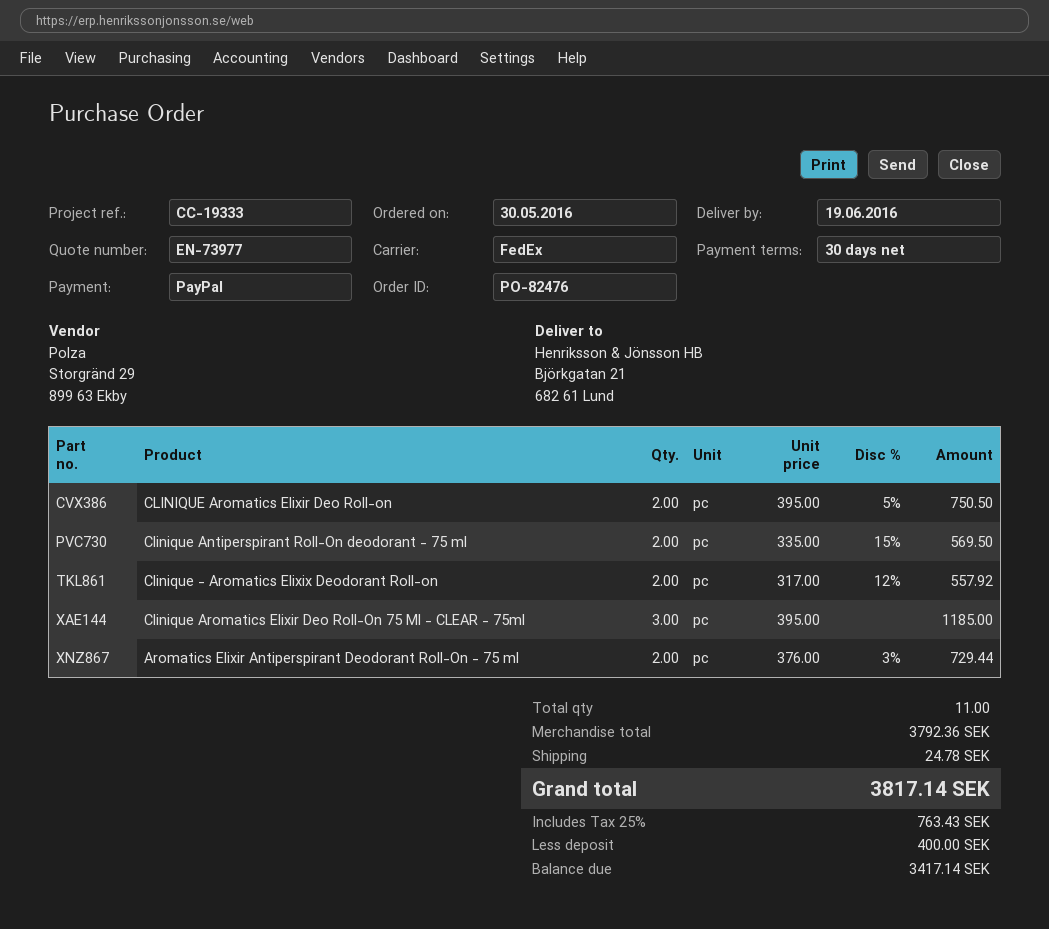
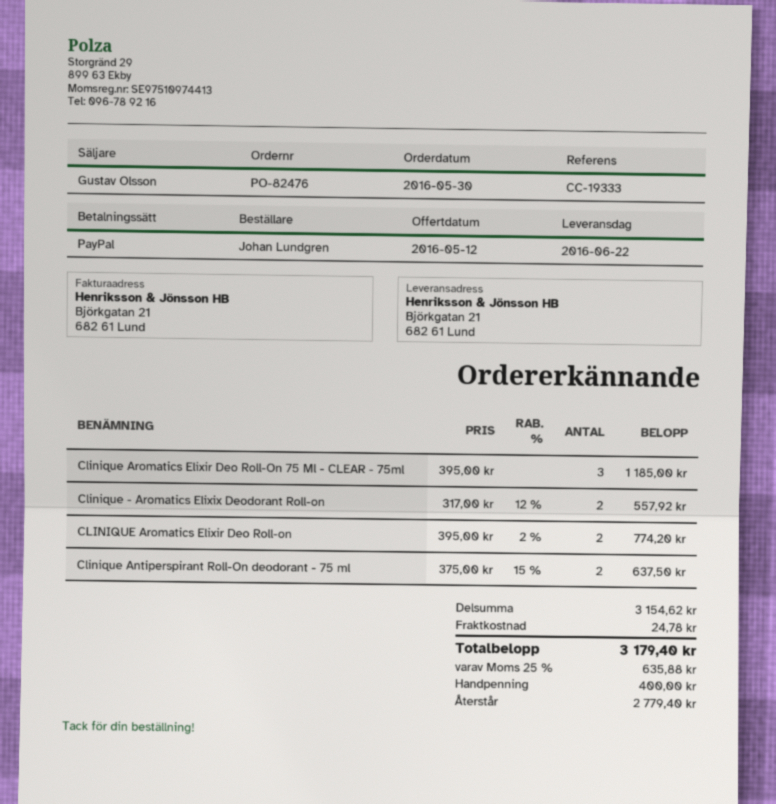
delivery date: 2016-06-19 -> 2016-06-22
CLINIQUE Aromatics Elixir Deo Roll-on: 2 x 395.00 - 5% = 750.50 -> 2 x 395.00 - 2% = 774.20
Clinique Antiperspirant Roll-On deodorant - 75 ml: 2 x 335.00 - 15% = 569.50 -> 2 x 375.00 - 15% = 637.50
Aromatics Elixir Antiperspirant Deodorant Roll-On - 75 ml: 2 x 376.00 - 3% = 729.44 -> none
subtotal: 3792.36 -> 3154.62
tax: 25% = 763.43 -> 25% = 635.88
total: 3817.14 -> 3179.40
balance: 3417.14 -> 2779.40

